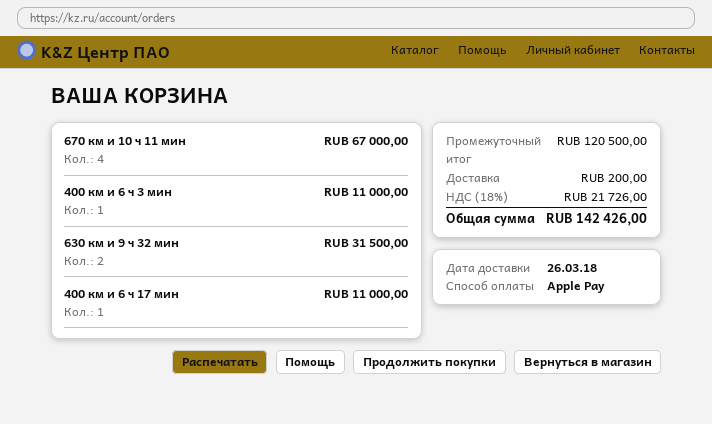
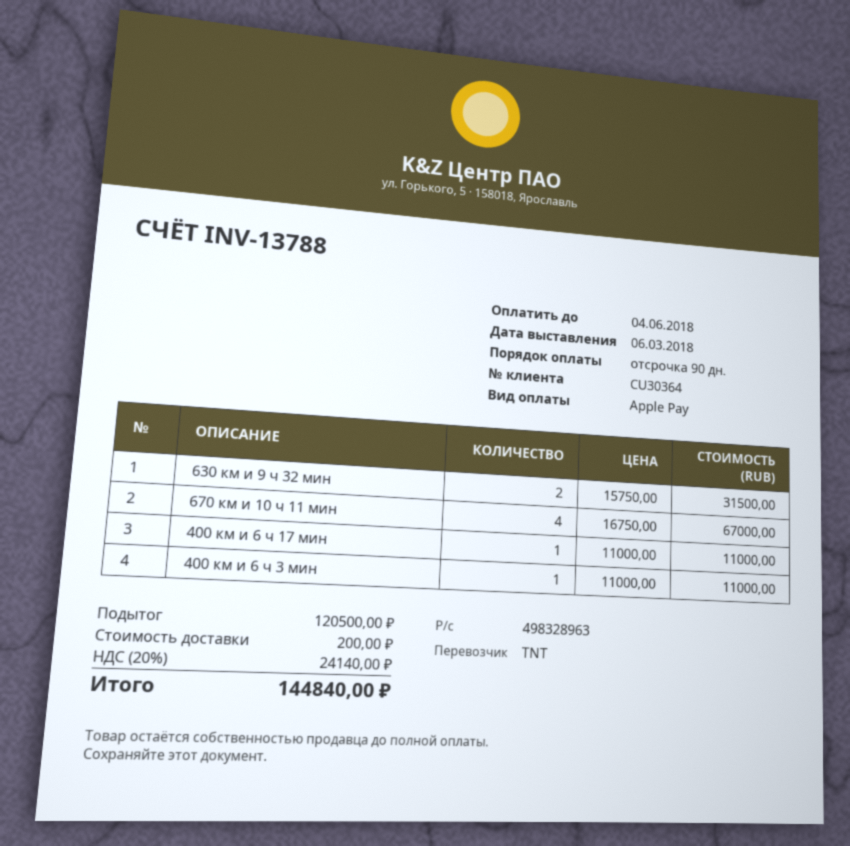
tax: 18% = 21726.00 -> 20% = 24140.00
total: 142426.00 -> 144840.00

